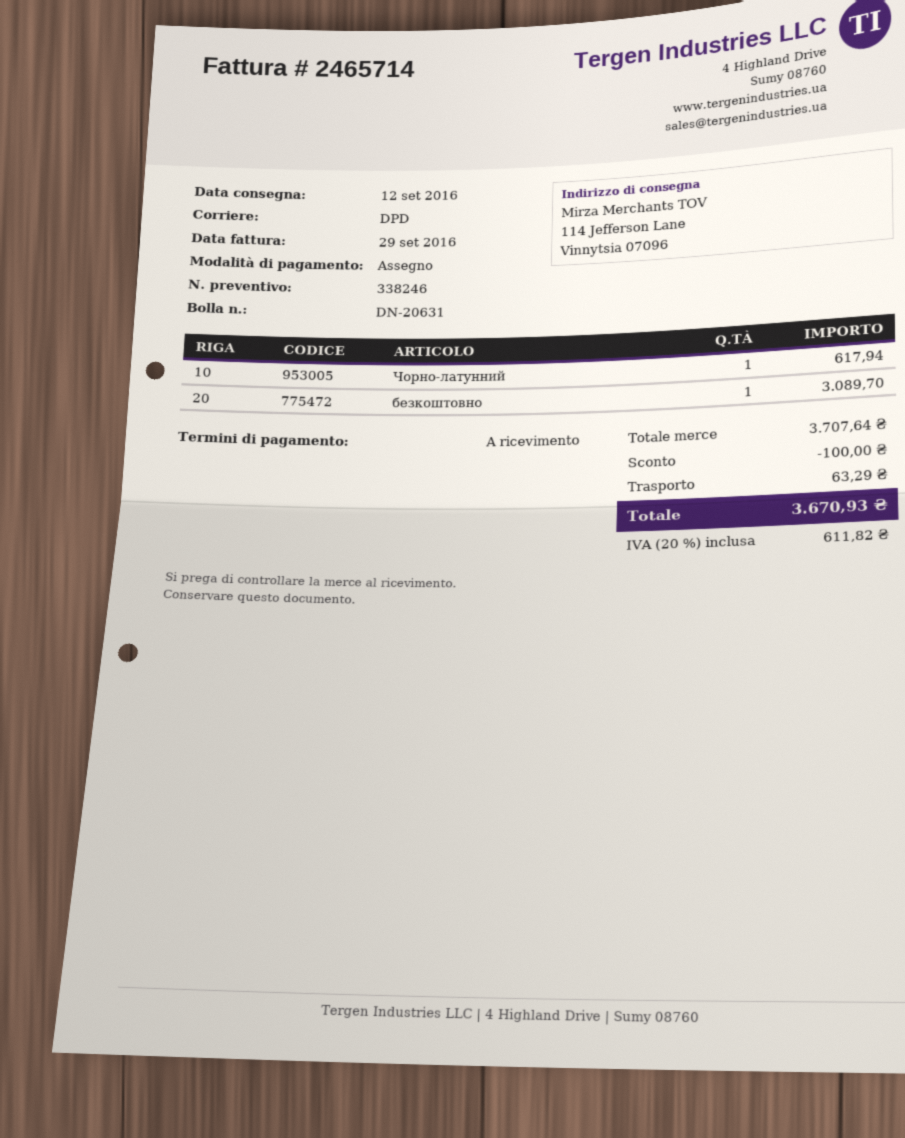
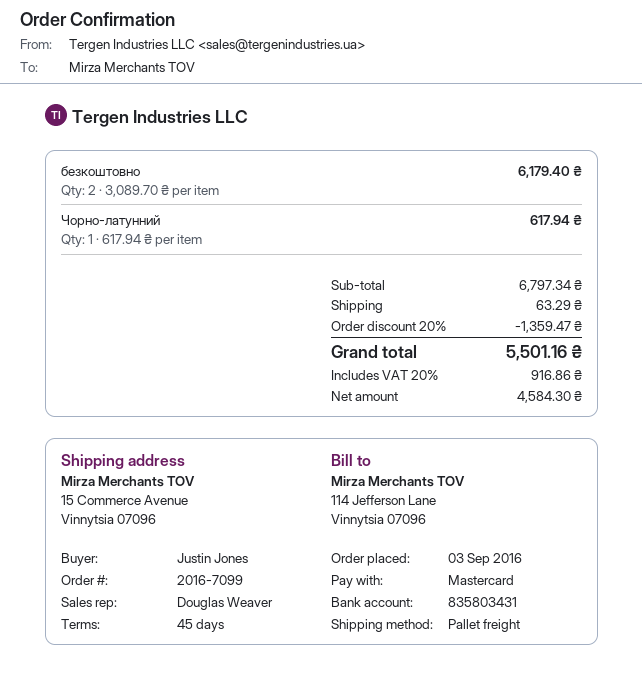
payment terms: on receipt -> 45 days
payment method: cheque -> Mastercard
shipping method: DPD -> pallet freight
ship to: 114 Jefferson Lane, Vinnytsia 07096 -> 15 Commerce Avenue, Vinnytsia 07096
безкоштовно: 1 for 3089.70 -> 2 for 6179.40
subtotal: 3707.64 -> 6797.34
discount: 100.00 -> 1359.47
tax: 20% = 611.82 -> 20% = 916.86
total: 3670.93 -> 5501.16

